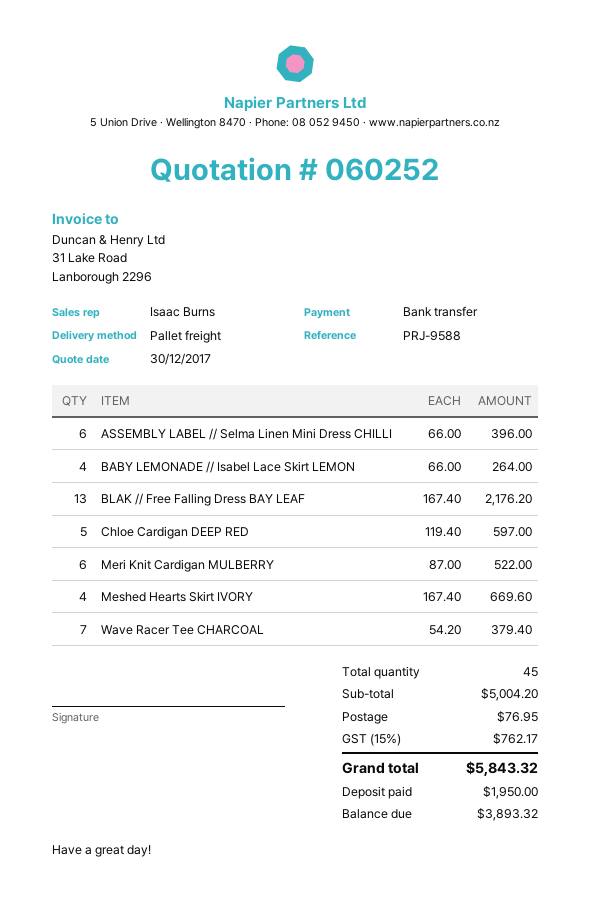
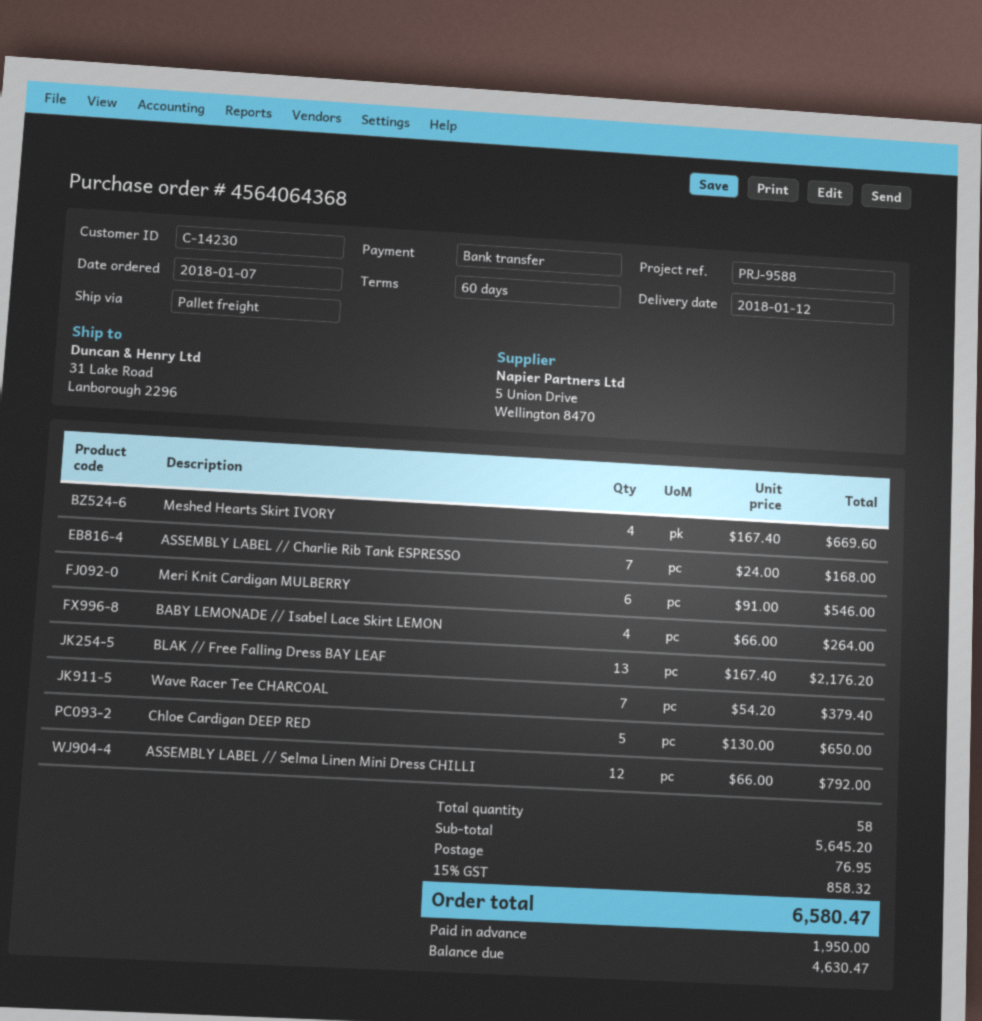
ASSEMBLY LABEL // Selma Linen Mini Dress CHILLI: 6 x 66.00 = 396.00 -> 12 x 66.00 = 792.00
Chloe Cardigan DEEP RED: 5 x 119.40 = 597.00 -> 5 x 130.00 = 650.00
Meri Knit Cardigan MULBERRY: 6 x 87.00 = 522.00 -> 6 x 91.00 = 546.00
ASSEMBLY LABEL // Charlie Rib Tank ESPRESSO: none -> 7 x 24.00 = 168.00
total quantity: 45 -> 58
subtotal: 5004.20 -> 5645.20
tax: 15% = 762.17 -> 15% = 858.32
total: 5843.32 -> 6580.47
balance: 3893.32 -> 4630.47

